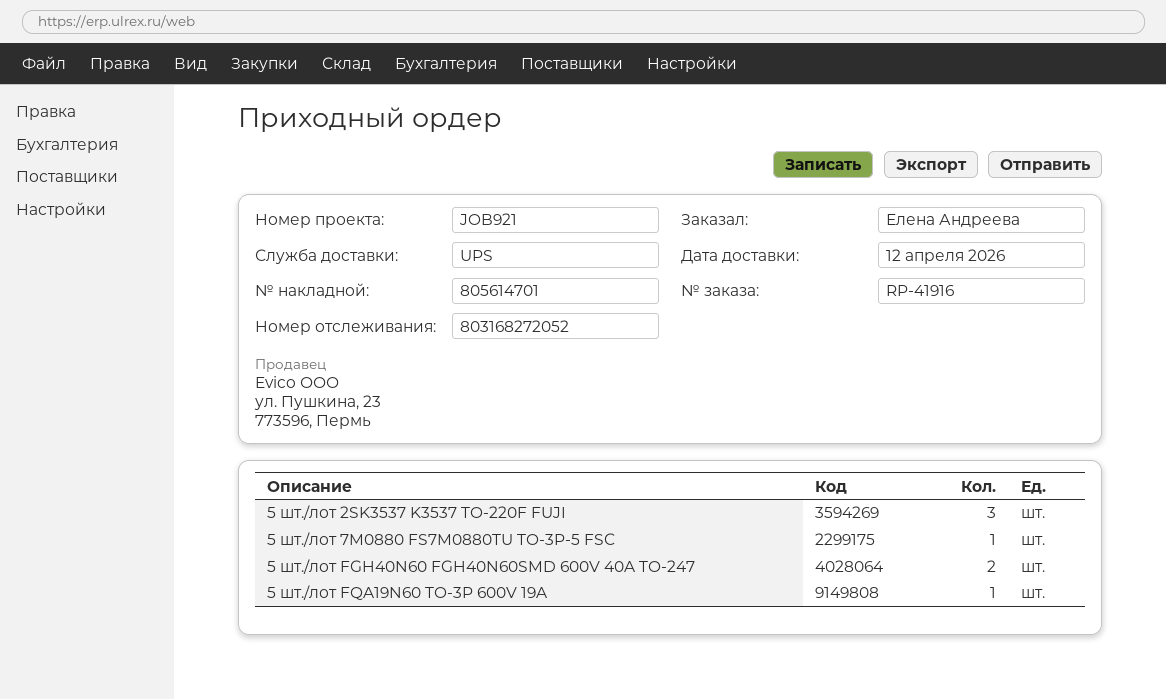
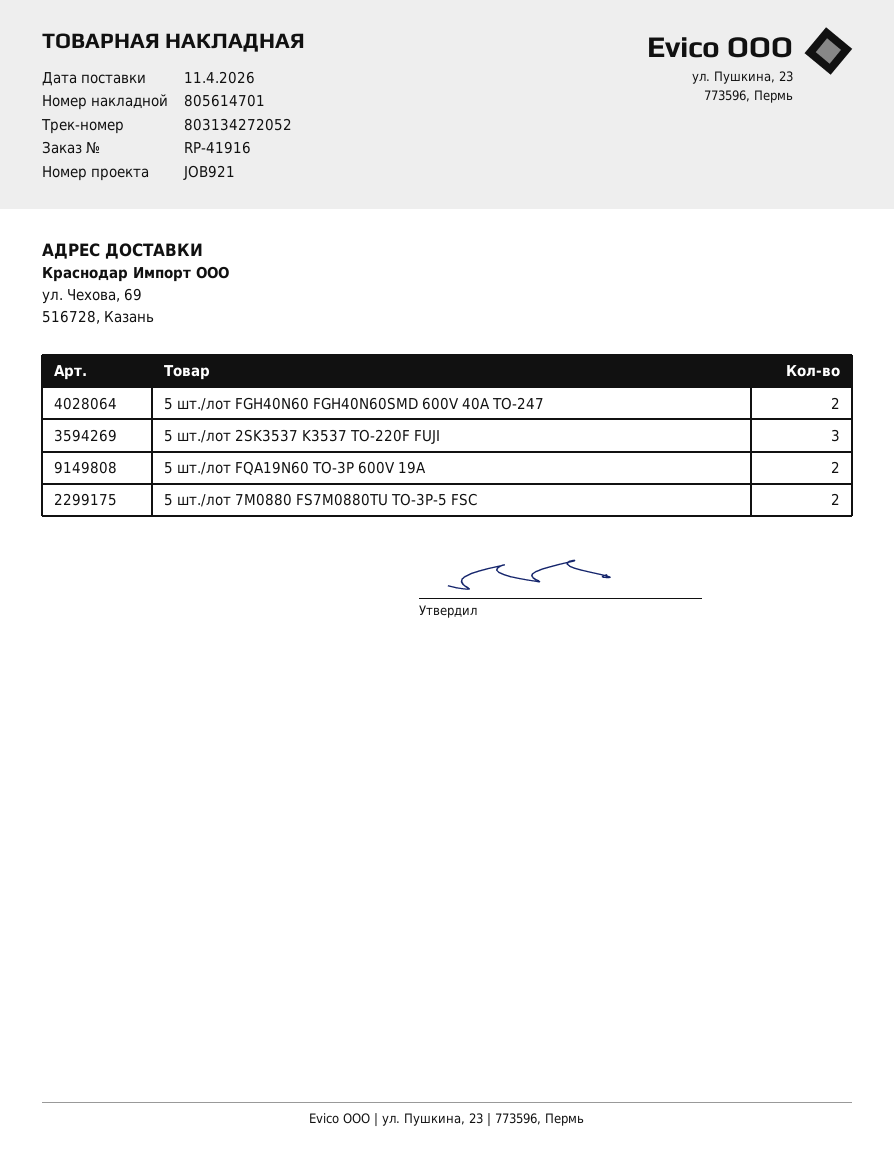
delivery date: 2026-04-12 -> 2026-04-11
tracking number: 803168272052 -> 803134272052
5 шт./лот 7M0880 FS7M0880TU TO-3P-5 FSC: 1 -> 2
5 шт./лот FQA19N60 TO-3P 600V 19A: 1 -> 2

